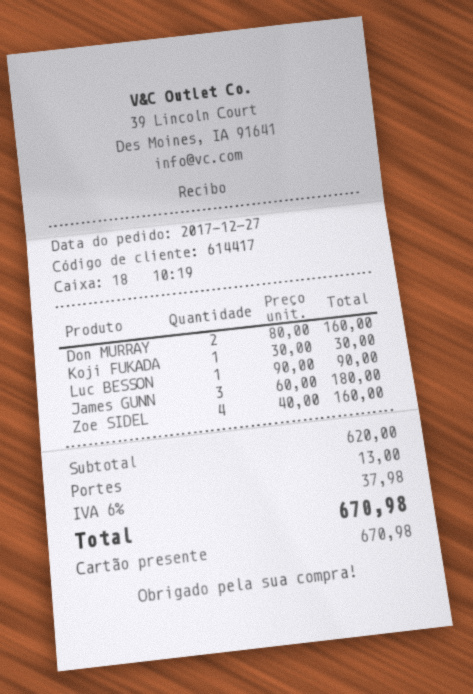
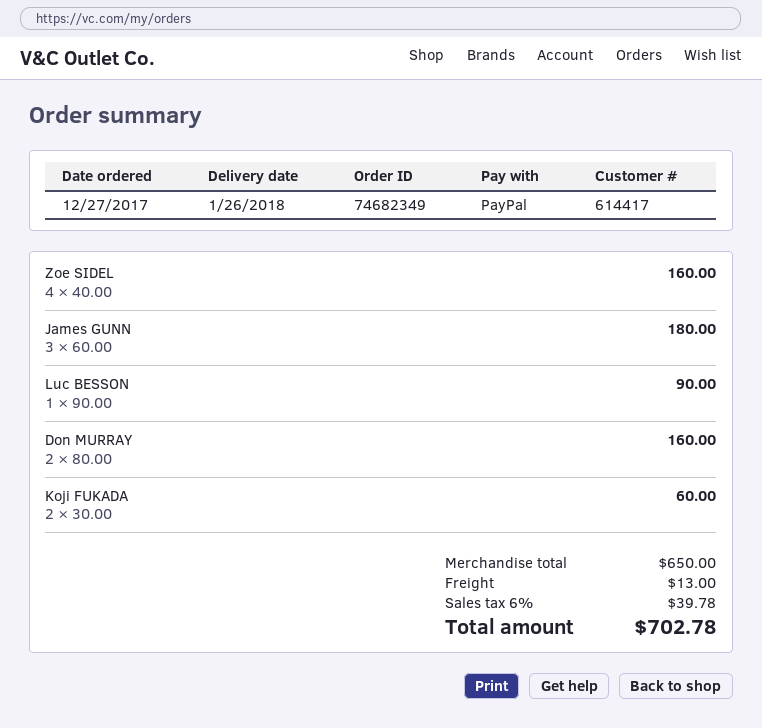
payment method: gift card -> PayPal
Koji FUKADA: 1 x 30.00 = 30.00 -> 2 x 30.00 = 60.00
subtotal: 620.00 -> 650.00
tax: 6% = 37.98 -> 6% = 39.78
total: 670.98 -> 702.78

